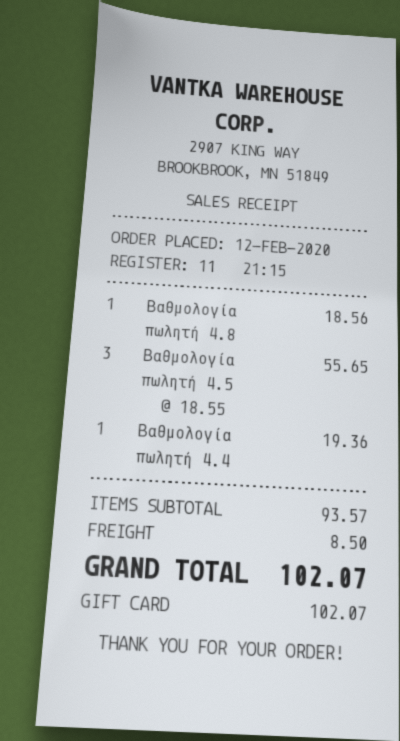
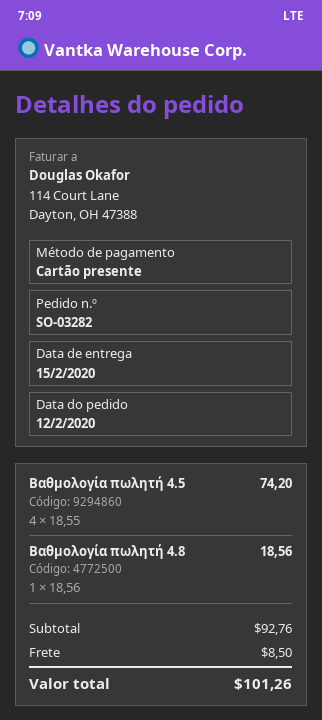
Βαθμολογία πωλητή 4.5: 3 x 18.55 = 55.65 -> 4 x 18.55 = 74.20
Βαθμολογία πωλητή 4.4: 1 x 19.36 = 19.36 -> none
subtotal: 93.57 -> 92.76
total: 102.07 -> 101.26

